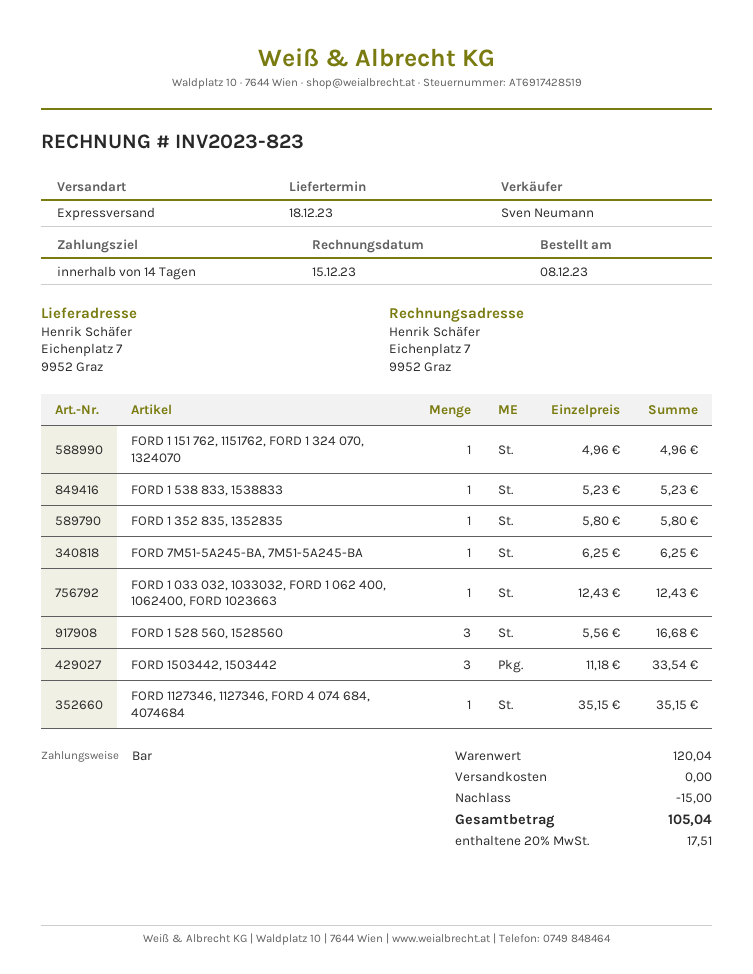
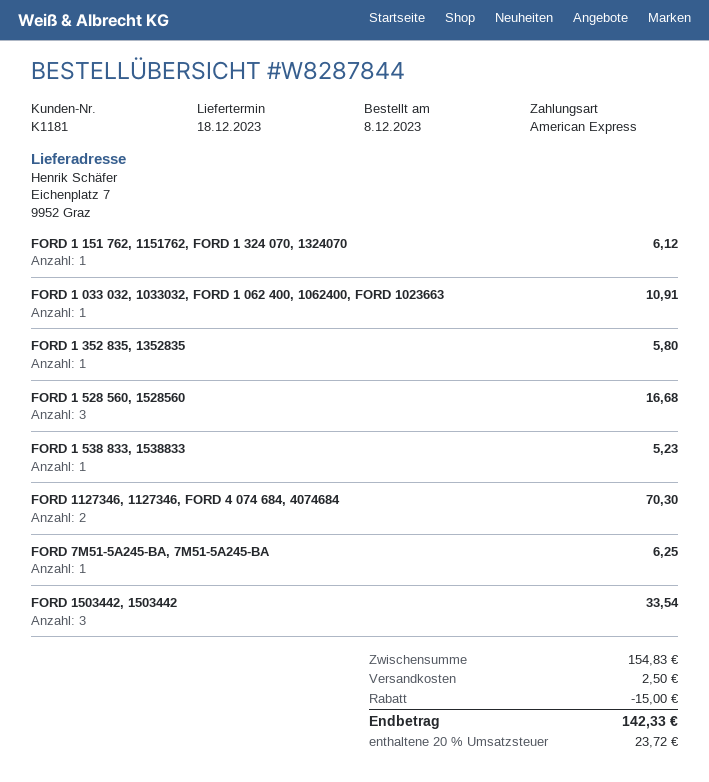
payment method: cash -> American Express
FORD 1 151 762, 1151762, FORD 1 324 070, 1324070: 1 for 4.96 -> 1 for 6.12
FORD 1 033 032, 1033032, FORD 1 062 400, 1062400, FORD 1023663: 1 for 12.43 -> 1 for 10.91
FORD 1127346, 1127346, FORD 4 074 684, 4074684: 1 for 35.15 -> 2 for 70.30
subtotal: 120.04 -> 154.83
shipping: 0.00 -> 2.50
tax: 20% = 17.51 -> 20% = 23.72
total: 105.04 -> 142.33

